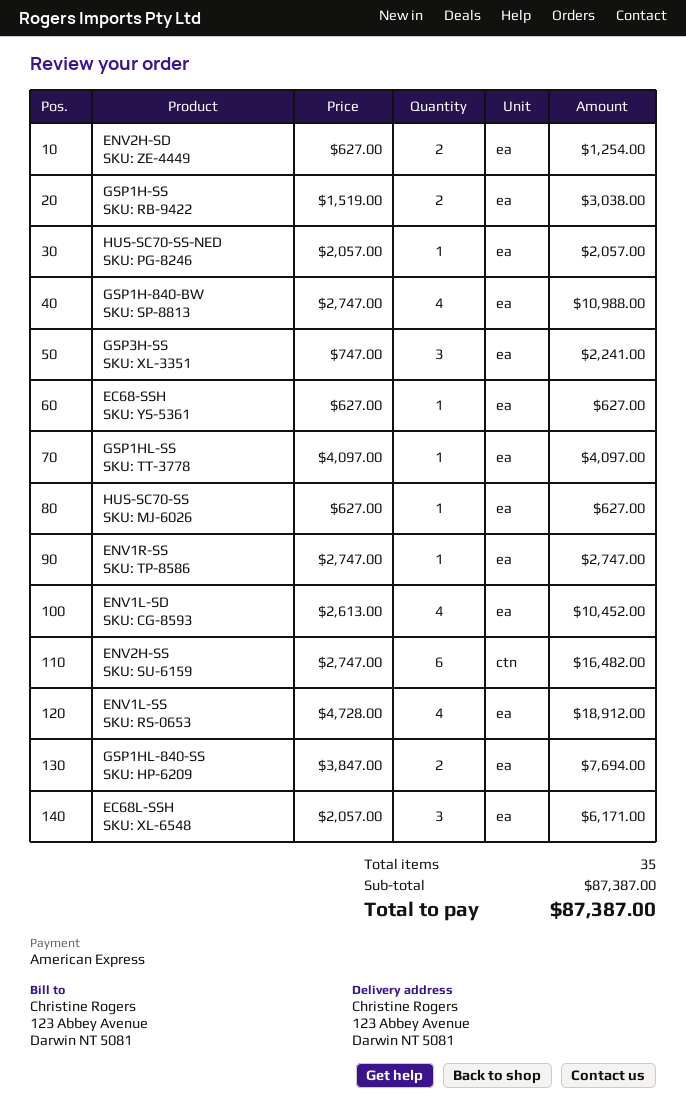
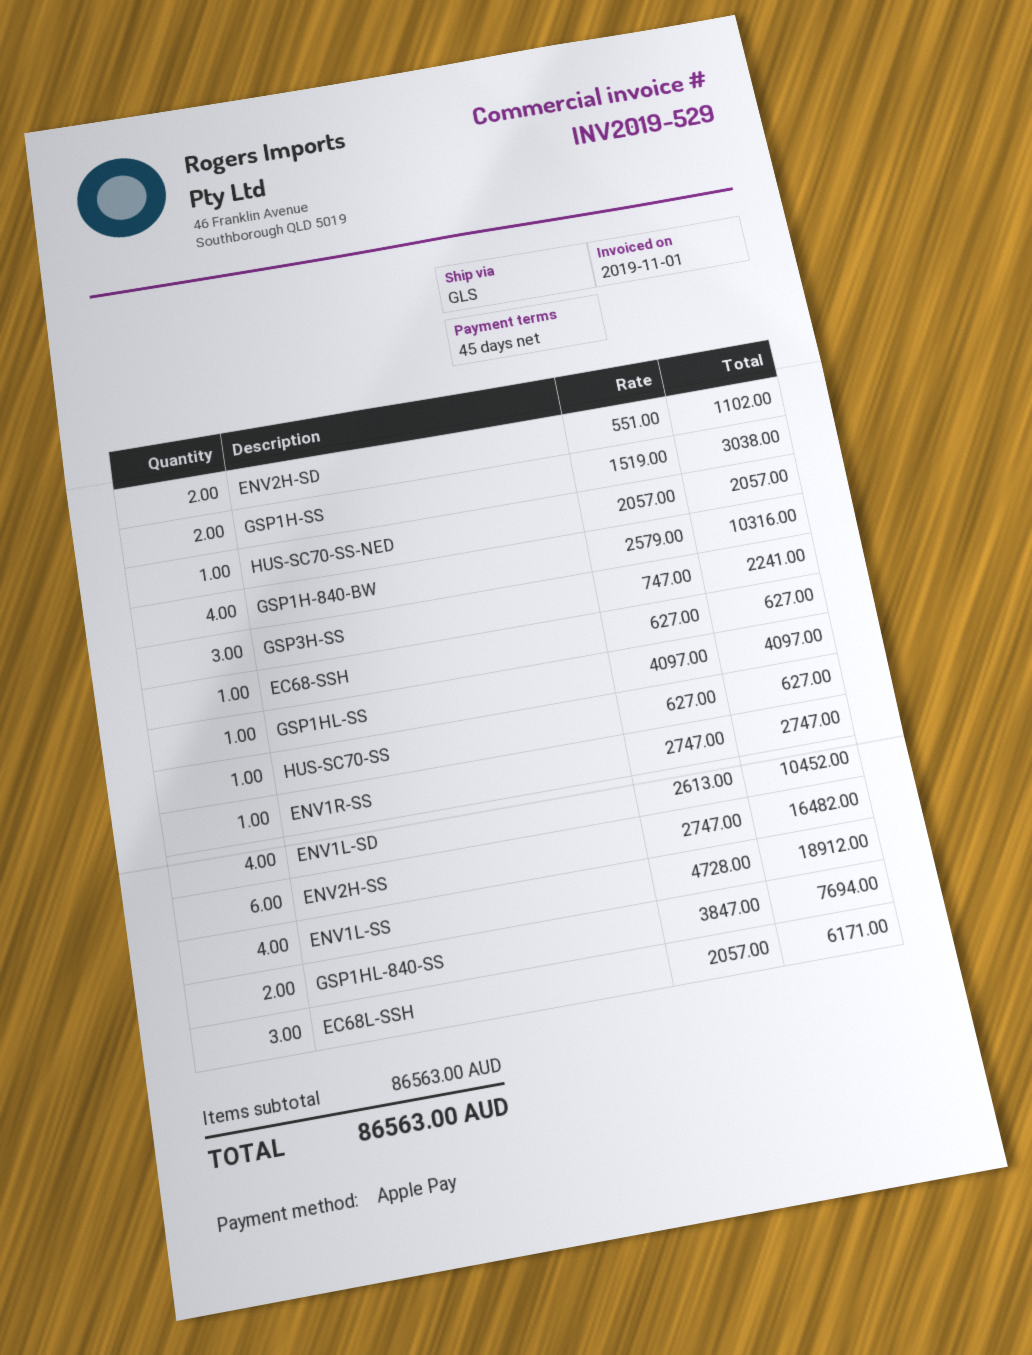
payment method: American Express -> Apple Pay
ENV2H-SD: 2 x 627.00 = 1254.00 -> 2 x 551.00 = 1102.00
GSP1H-840-BW: 4 x 2747.00 = 10988.00 -> 4 x 2579.00 = 10316.00
subtotal: 87387.00 -> 86563.00
total: 87387.00 -> 86563.00

